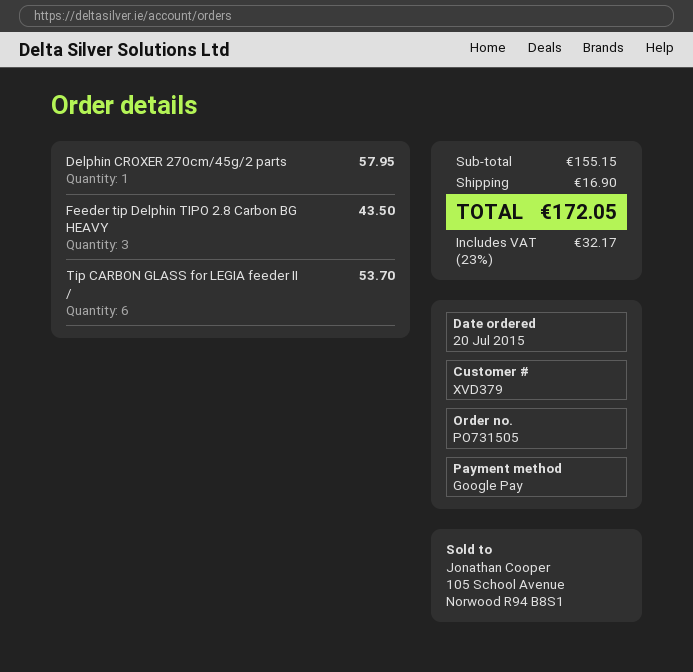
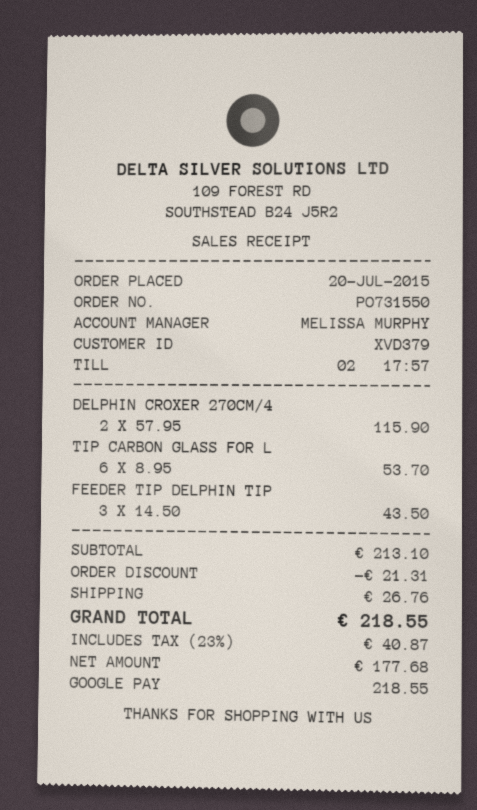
order number: PO731505 -> PO731550
Delphin CROXER 270cm/45g/2 parts: 1 for 57.95 -> 2 for 115.90
subtotal: 155.15 -> 213.10
discount: none -> 21.31
shipping: 16.90 -> 26.76
tax: 23% = 32.17 -> 23% = 40.87
total: 172.05 -> 218.55

